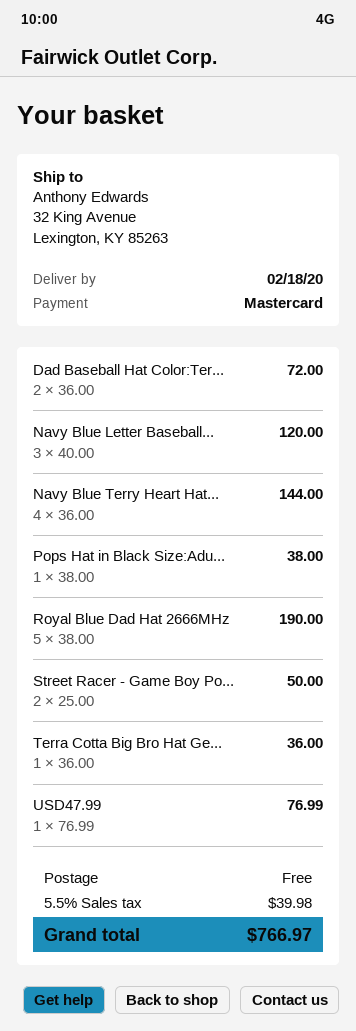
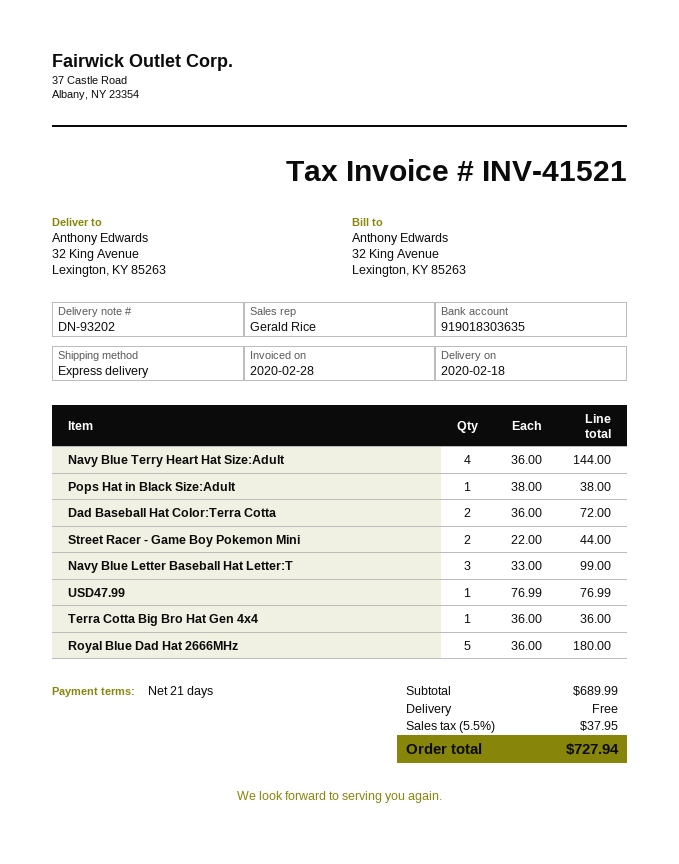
Navy Blue Letter Baseball...: 3 x 40.00 = 120.00 -> 3 x 33.00 = 99.00
Royal Blue Dad Hat 2666MHz: 5 x 38.00 = 190.00 -> 5 x 36.00 = 180.00
Street Racer - Game Boy Po...: 2 x 25.00 = 50.00 -> 2 x 22.00 = 44.00
tax: 5.5% = 39.98 -> 5.5% = 37.95
total: 766.97 -> 727.94

